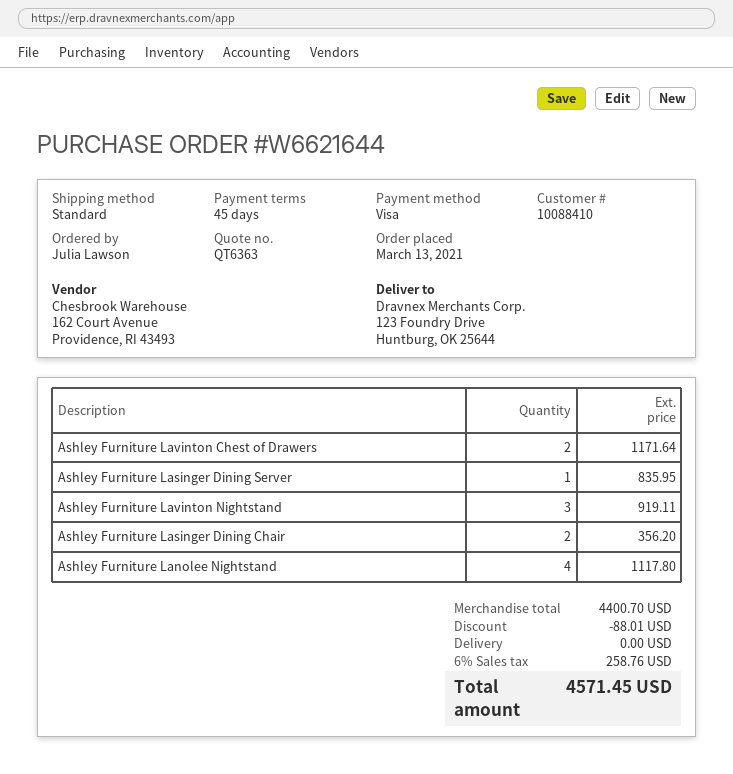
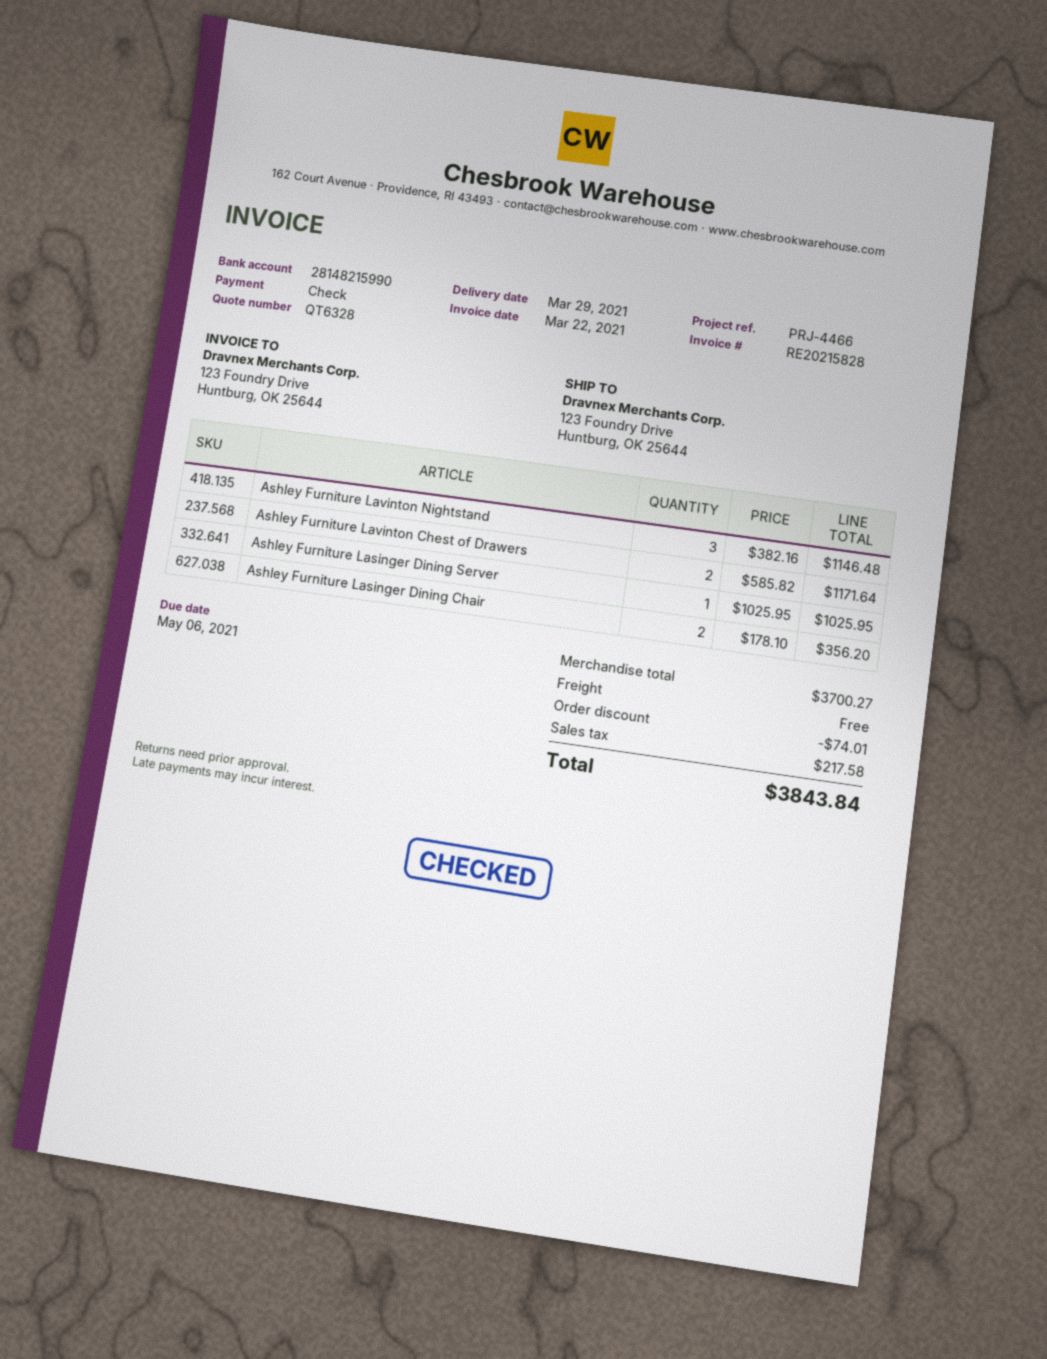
quote number: QT6363 -> QT6328
payment method: Visa -> cheque
Ashley Furniture Lasinger Dining Server: 1 for 835.95 -> 1 for 1025.95
Ashley Furniture Lavinton Nightstand: 3 for 919.11 -> 3 for 1146.48
Ashley Furniture Lanolee Nightstand: 4 for 1117.80 -> none
subtotal: 4400.70 -> 3700.27
discount: 88.01 -> 74.01
tax: 258.76 -> 217.58
total: 4571.45 -> 3843.84

